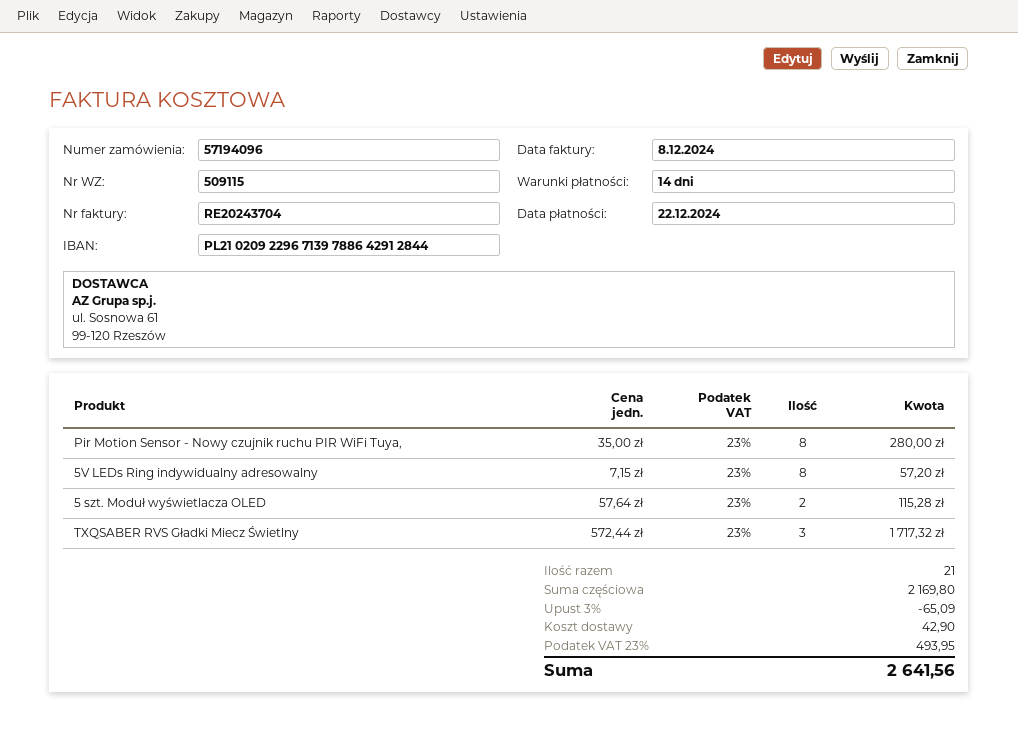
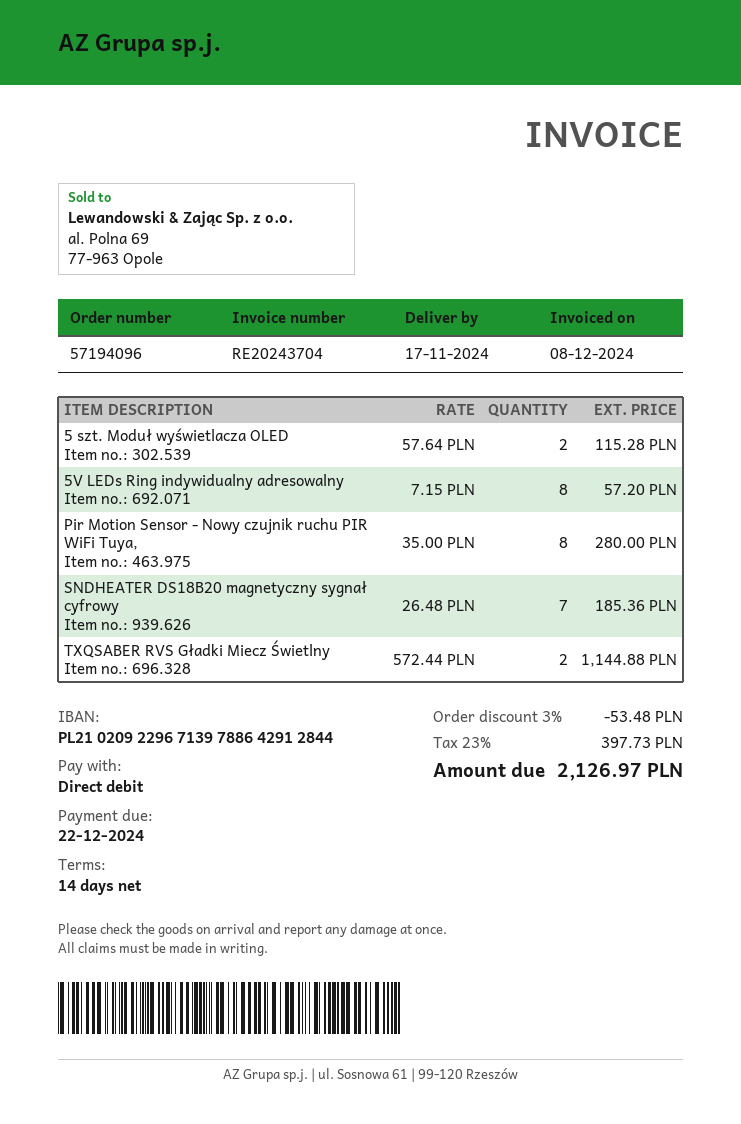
TXQSABER RVS Gładki Miecz Świetlny: 3 x 572.44 = 1717.32 -> 2 x 572.44 = 1144.88
SNDHEATER DS18B20 magnetyczny sygnał cyfrowy: none -> 7 x 26.48 = 185.36
discount: 3% = 65.09 -> 3% = 53.48
shipping: 42.90 -> none
tax: 23% = 493.95 -> 23% = 397.73
total: 2641.56 -> 2126.97

